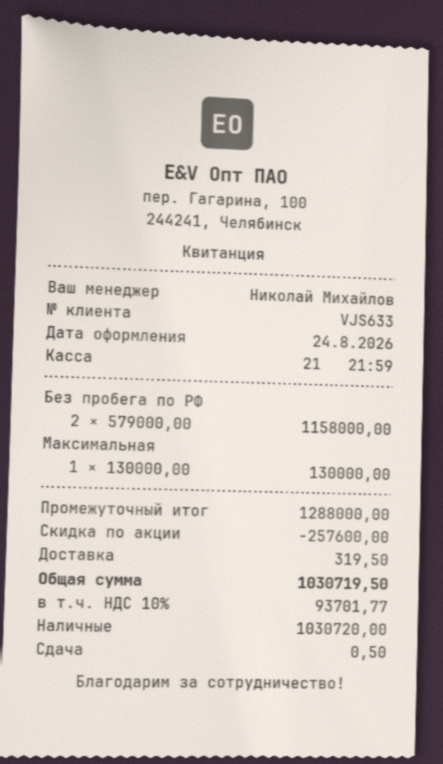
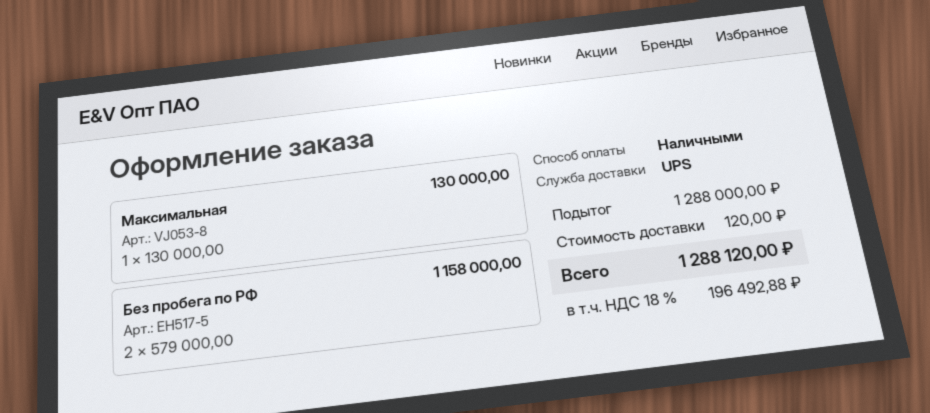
discount: 257600.00 -> none
shipping: 319.50 -> 120.00
tax: 10% = 93701.77 -> 18% = 196492.88
total: 1030719.50 -> 1288120.00

